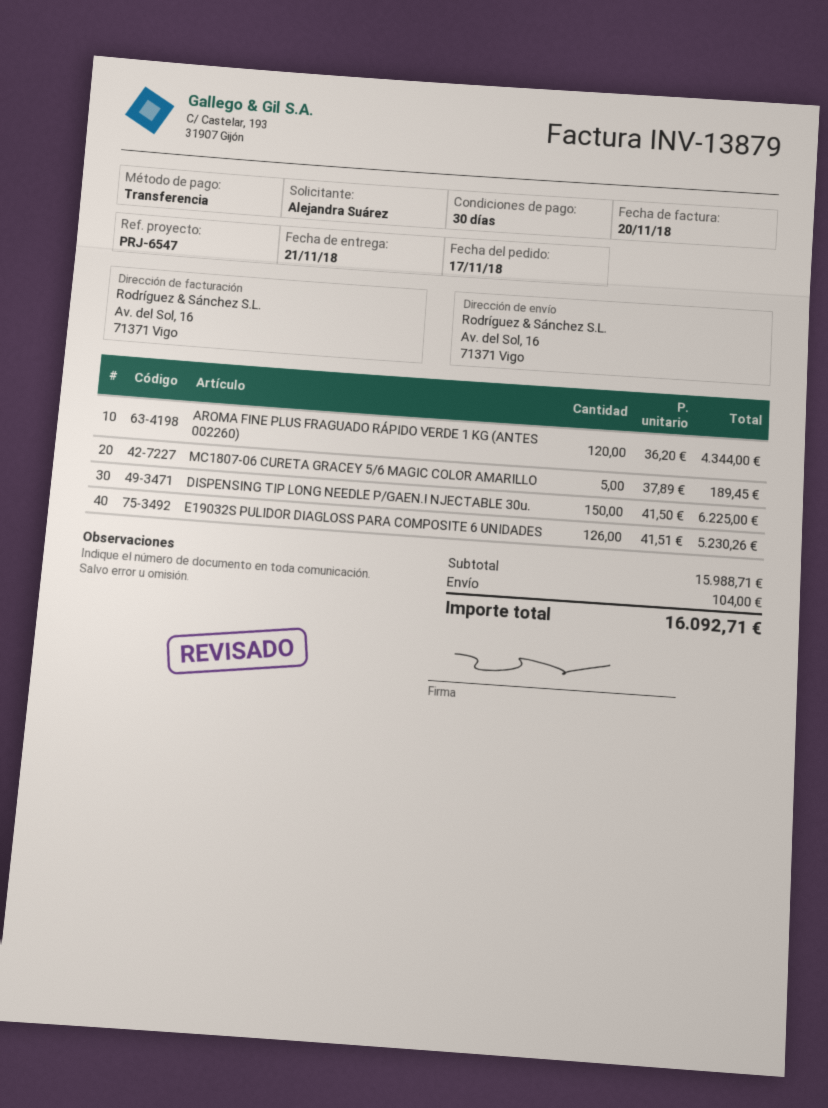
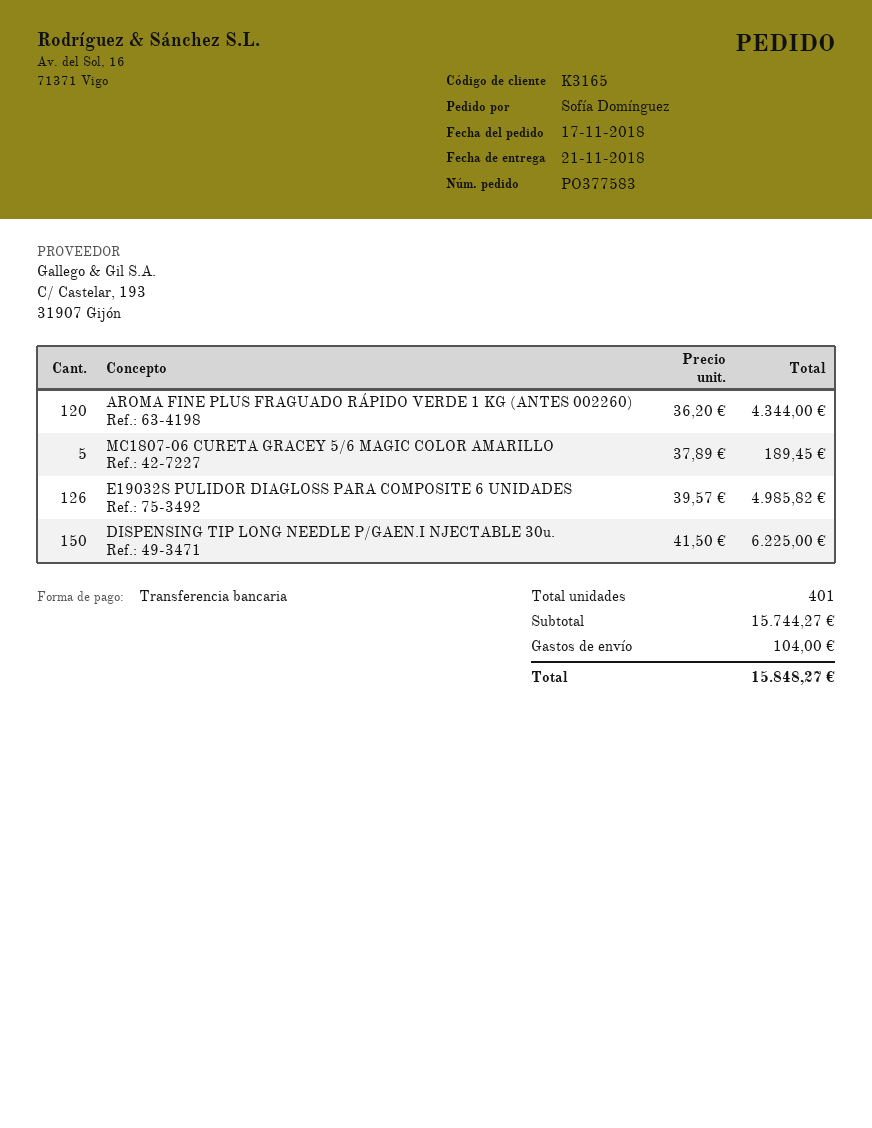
ordered by: Alejandra Suárez -> Sofía Domínguez
E19032S PULIDOR DIAGLOSS PARA COMPOSITE 6 UNIDADES: 126 x 41.51 = 5230.26 -> 126 x 39.57 = 4985.82
subtotal: 15988.71 -> 15744.27
total: 16092.71 -> 15848.27

